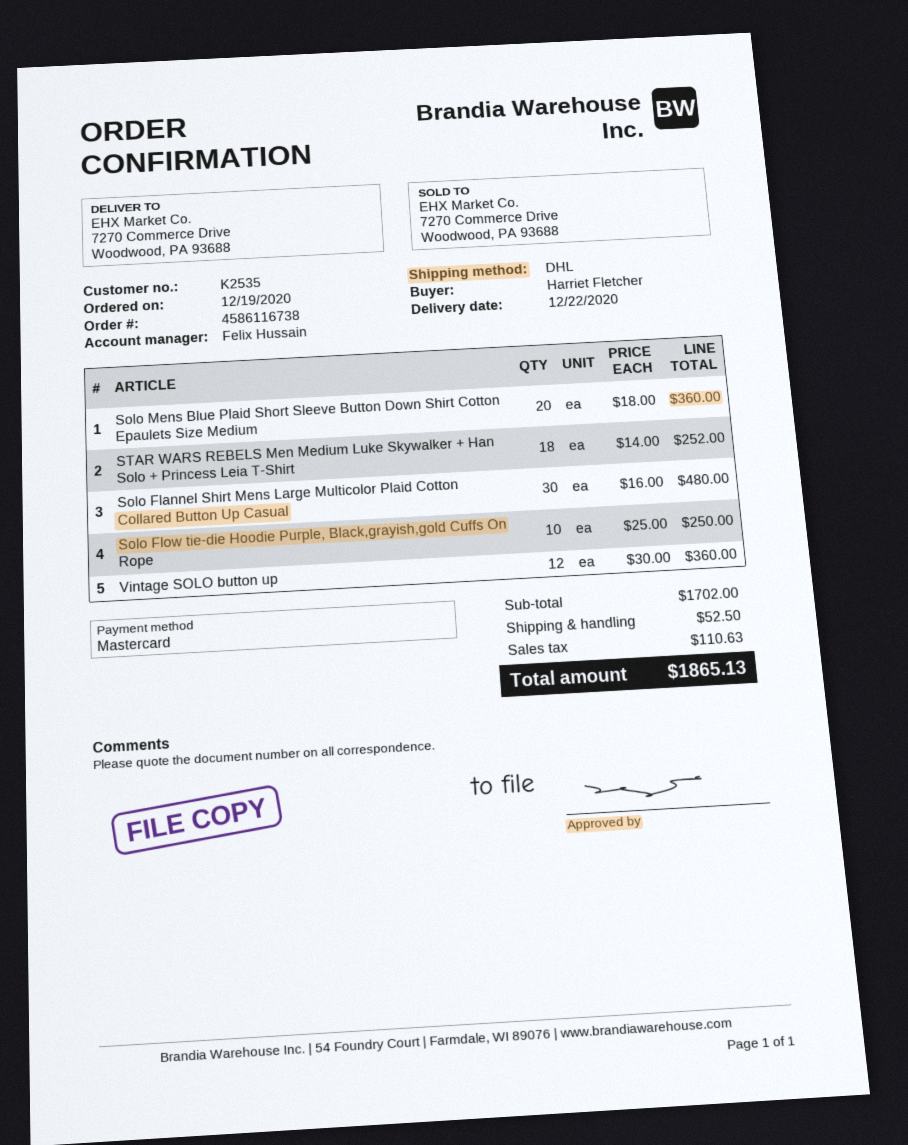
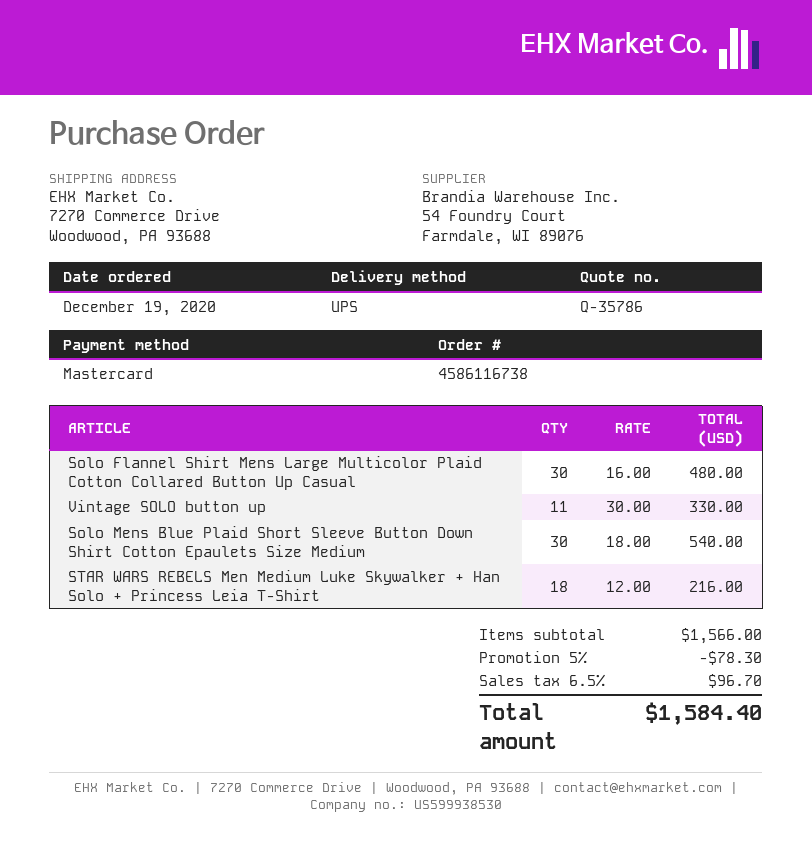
shipping method: DHL -> UPS
Solo Mens Blue Plaid Short Sleeve Button Down Shirt Cotton Epaulets Size Medium: 20 x 18.00 = 360.00 -> 30 x 18.00 = 540.00
STAR WARS REBELS Men Medium Luke Skywalker + Han Solo + Princess Leia T-Shirt: 18 x 14.00 = 252.00 -> 18 x 12.00 = 216.00
Solo Flow tie-die Hoodie Purple, Black,grayish,gold Cuffs On Rope: 10 x 25.00 = 250.00 -> none
Vintage SOLO button up: 12 x 30.00 = 360.00 -> 11 x 30.00 = 330.00
subtotal: 1702.00 -> 1566.00
discount: none -> 5% = 78.30
shipping: 52.50 -> none
tax: 110.63 -> 96.70
total: 1865.13 -> 1584.40

